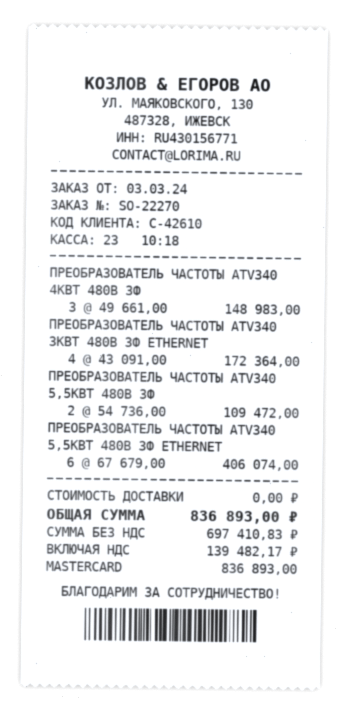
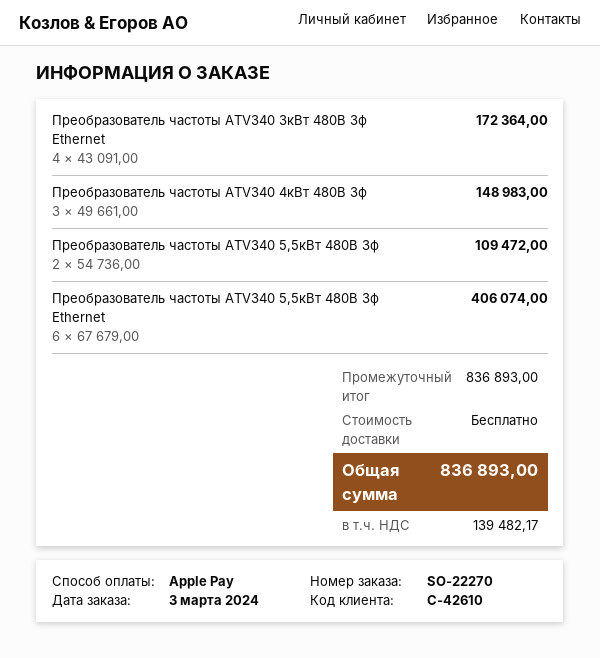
payment method: Mastercard -> Apple Pay

